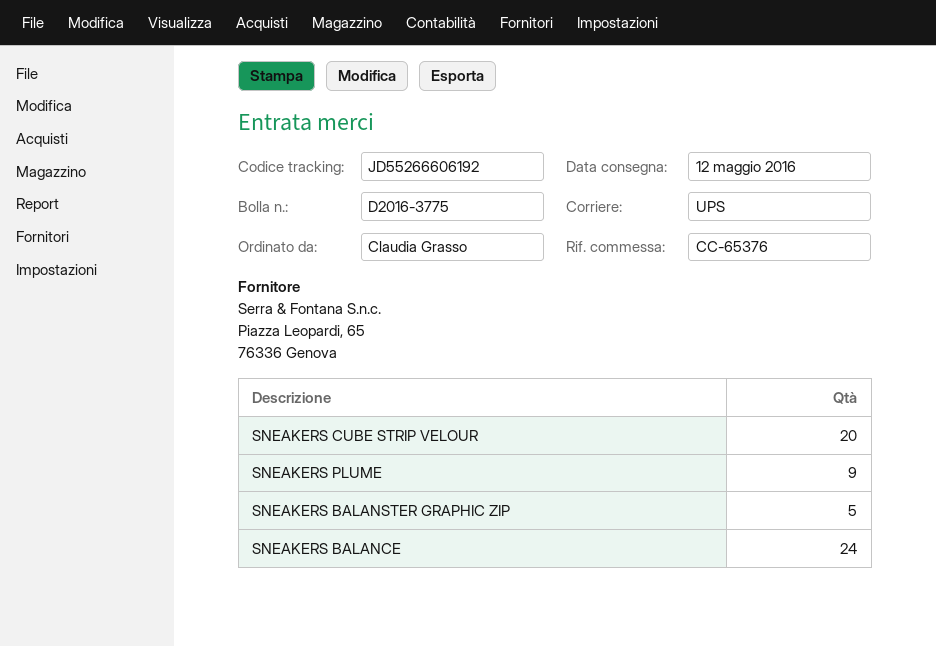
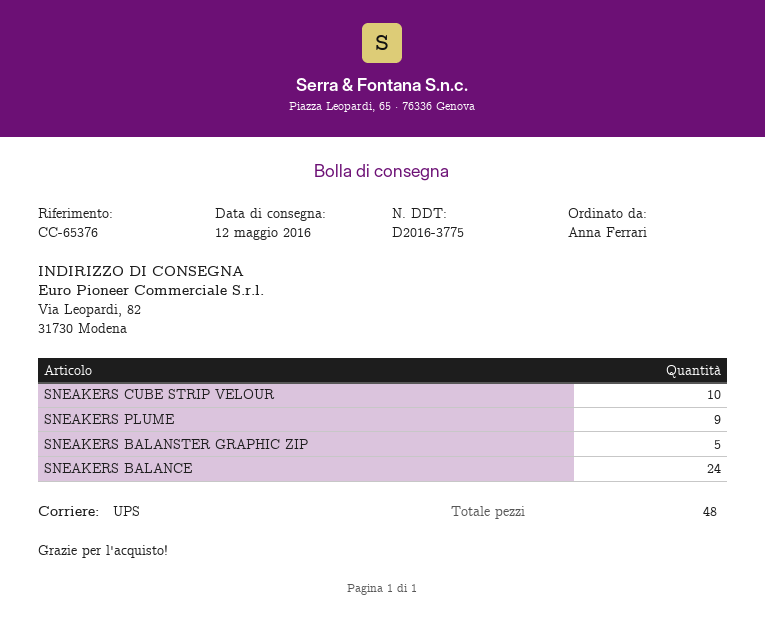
ordered by: Claudia Grasso -> Anna Ferrari
SNEAKERS CUBE STRIP VELOUR: 20 -> 10

